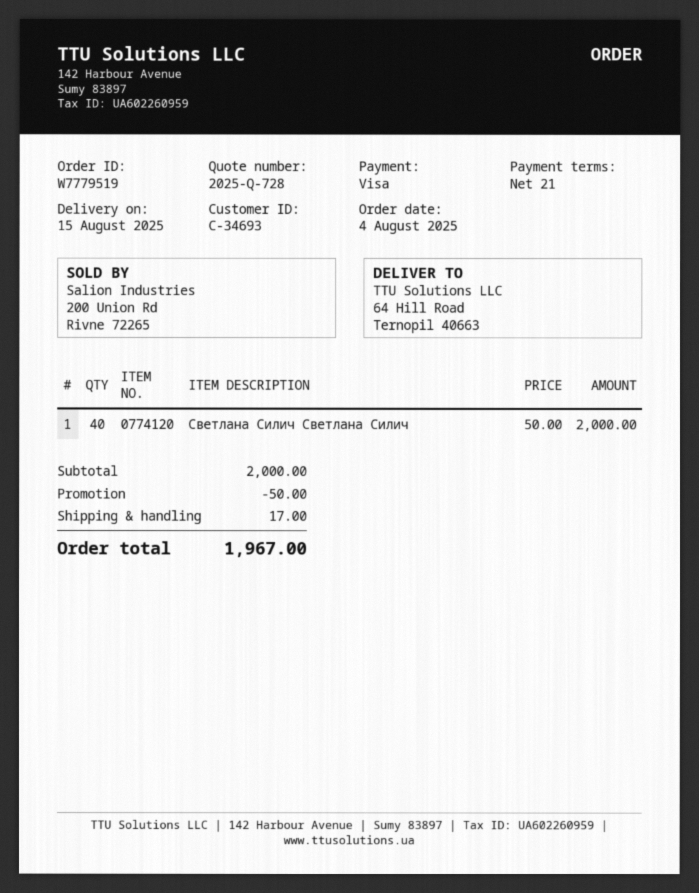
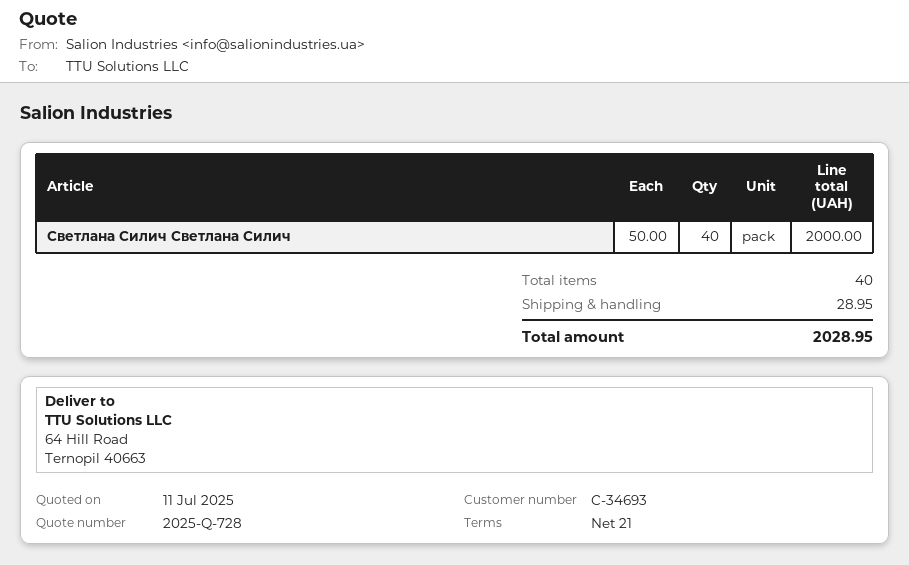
discount: 50.00 -> none
shipping: 17.00 -> 28.95
total: 1967.00 -> 2028.95

